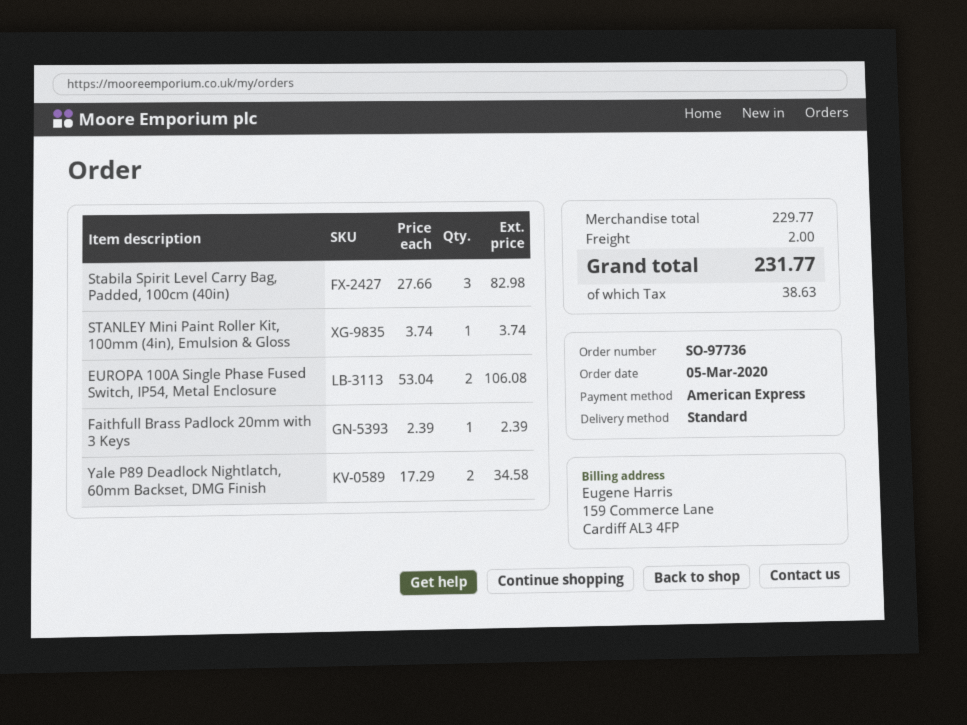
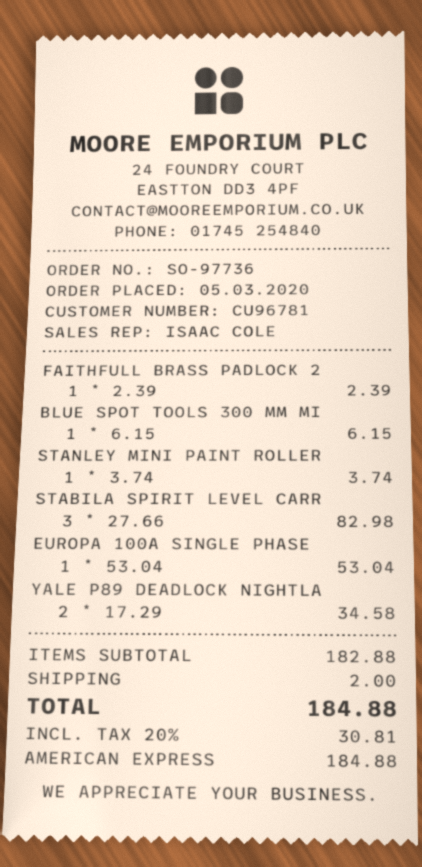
EUROPA 100A Single Phase Fused Switch, IP54, Metal Enclosure: 2 x 53.04 = 106.08 -> 1 x 53.04 = 53.04
BLUE SPOT TOOLS 300 MM MI: none -> 1 x 6.15 = 6.15
subtotal: 229.77 -> 182.88
tax: 38.63 -> 30.81
total: 231.77 -> 184.88

